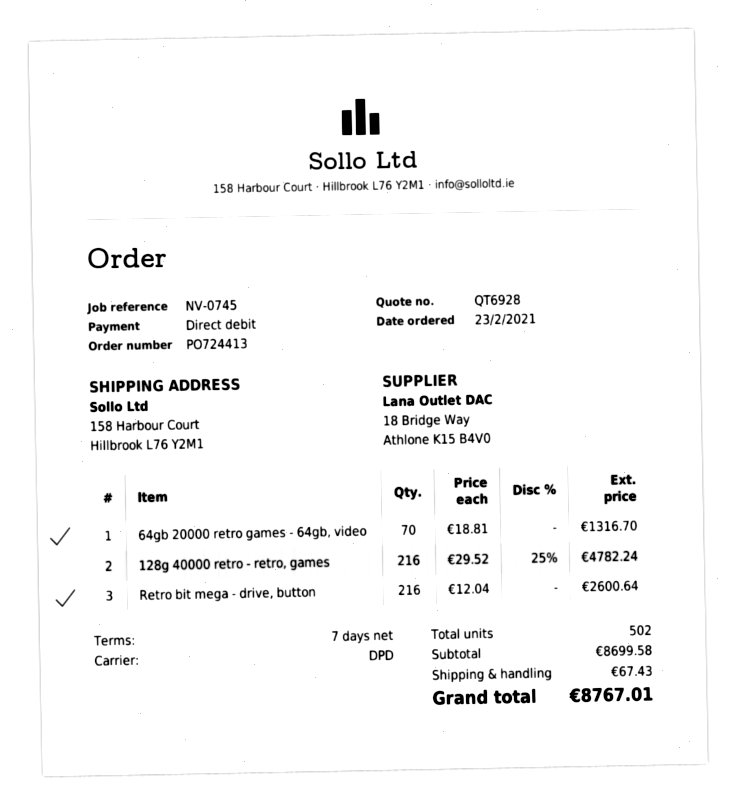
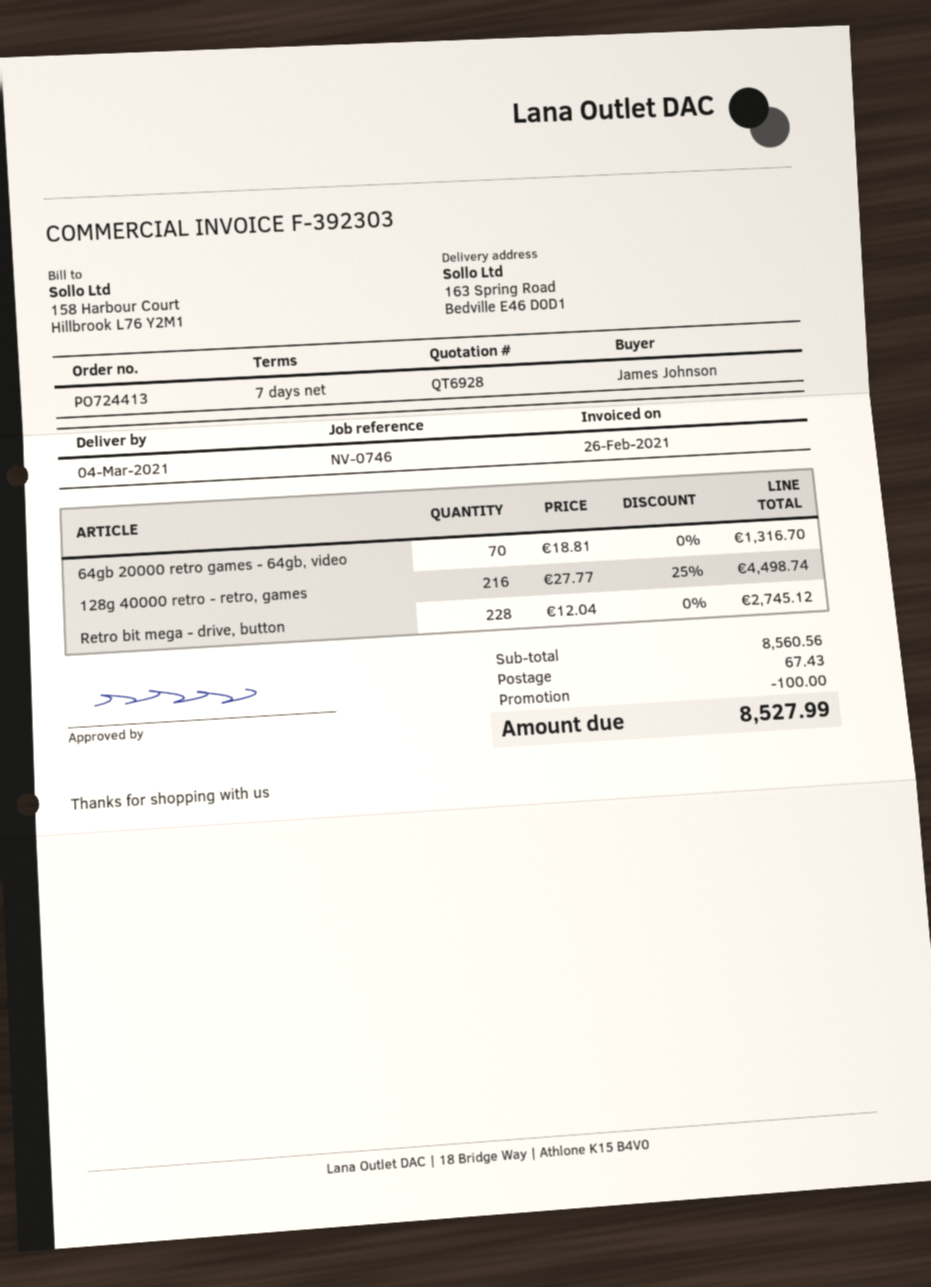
reference: NV-0745 -> NV-0746
ship to: 158 Harbour Court, Hillbrook L76 Y2M1 -> 163 Spring Road, Bedville E46 D0D1
128g 40000 retro - retro, games: 216 x 29.52 - 25% = 4782.24 -> 216 x 27.77 - 25% = 4498.74
Retro bit mega - drive, button: 216 x 12.04 = 2600.64 -> 228 x 12.04 = 2745.12
subtotal: 8699.58 -> 8560.56
discount: none -> 100.00
total: 8767.01 -> 8527.99

